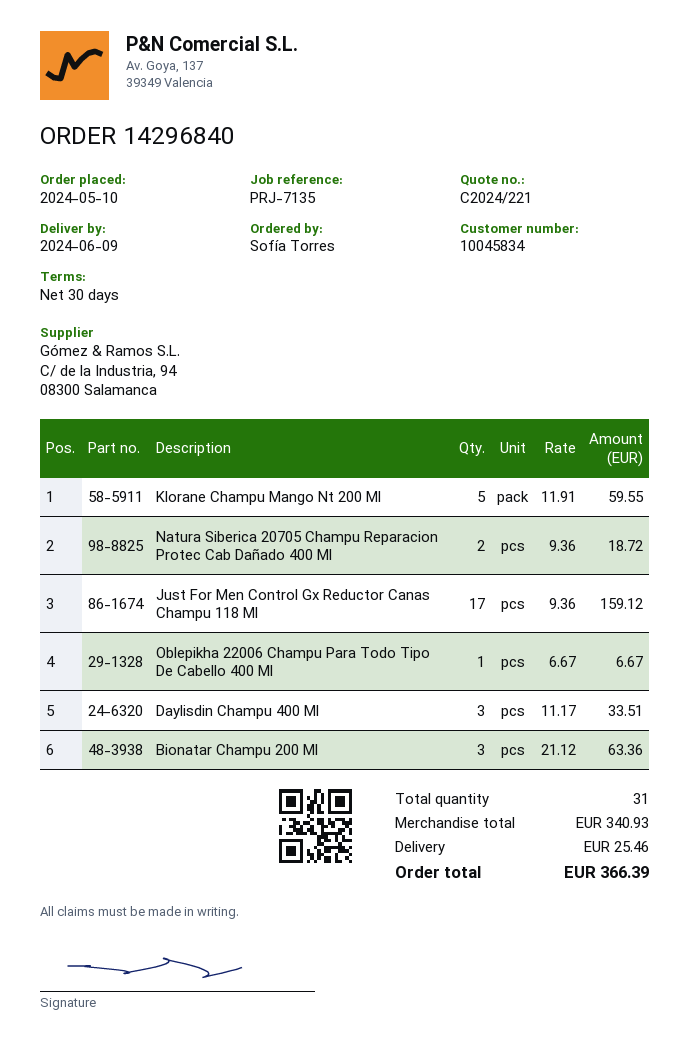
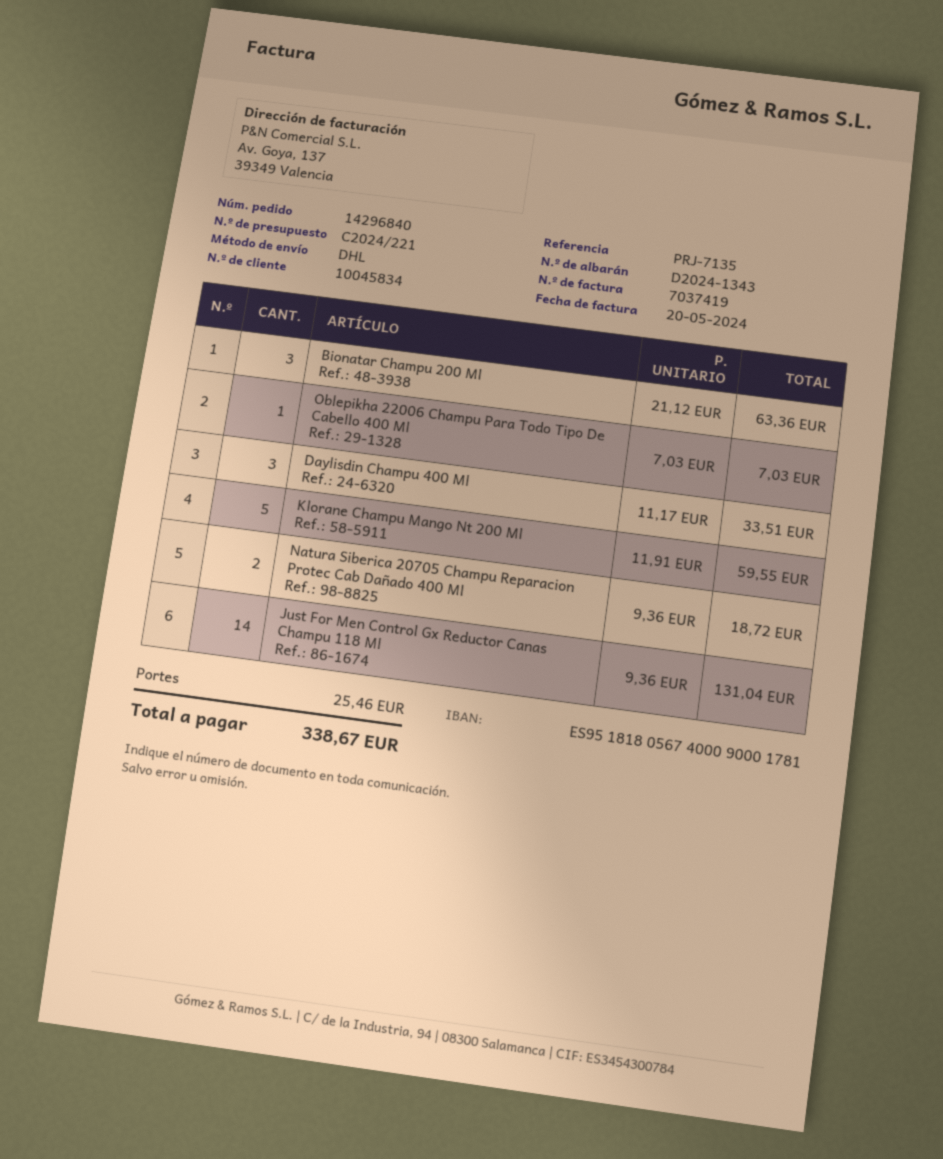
Just For Men Control Gx Reductor Canas Champu 118 Ml: 17 x 9.36 = 159.12 -> 14 x 9.36 = 131.04
Oblepikha 22006 Champu Para Todo Tipo De Cabello 400 Ml: 1 x 6.67 = 6.67 -> 1 x 7.03 = 7.03
total: 366.39 -> 338.67

